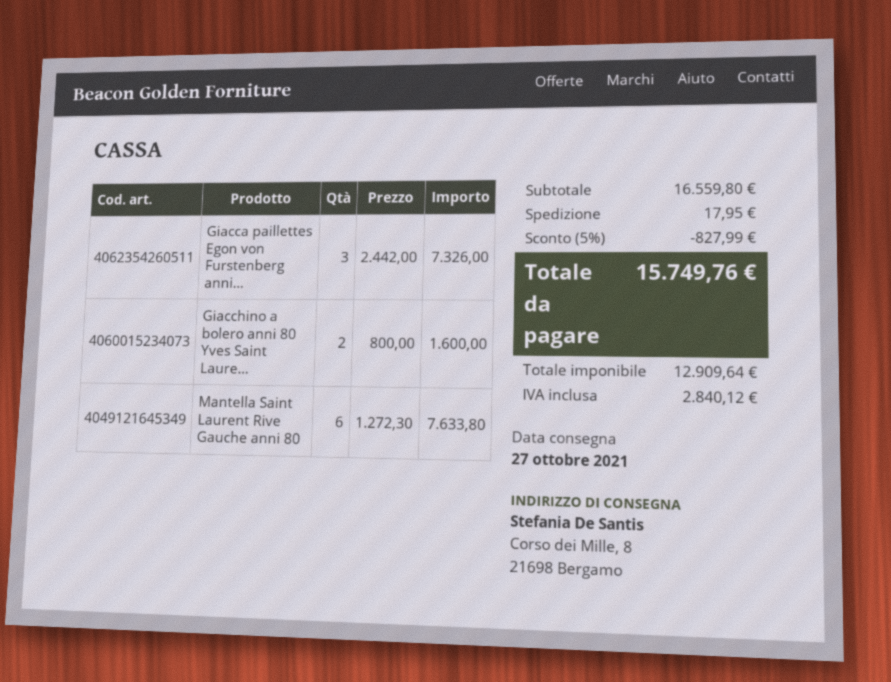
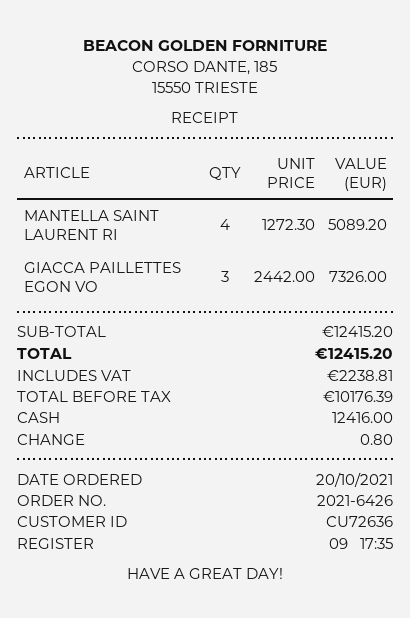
Giacchino a bolero anni 80 Yves Saint Laure...: 2 x 800.00 = 1600.00 -> none
Mantella Saint Laurent Rive Gauche anni 80: 6 x 1272.30 = 7633.80 -> 4 x 1272.30 = 5089.20
subtotal: 16559.80 -> 12415.20
discount: 5% = 827.99 -> none
shipping: 17.95 -> none
net: 12909.64 -> 10176.39
tax: 2840.12 -> 2238.81
total: 15749.76 -> 12415.20

